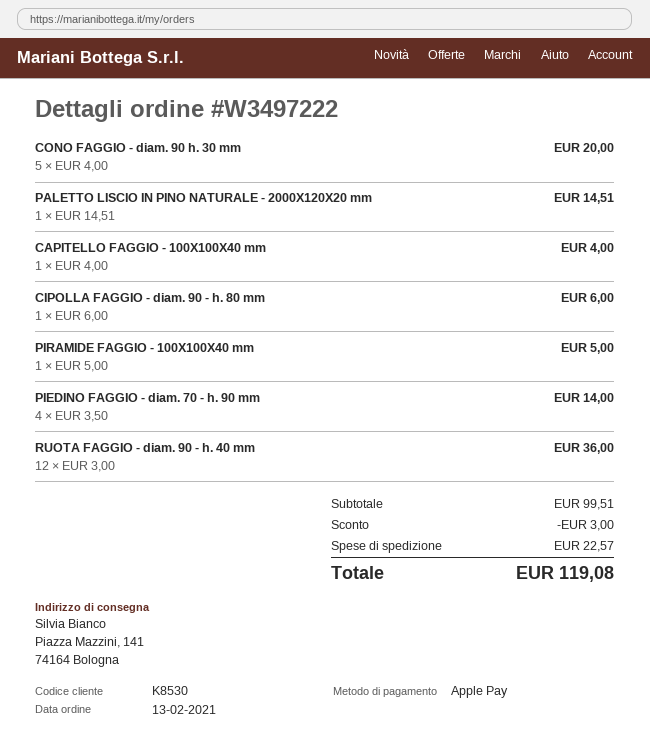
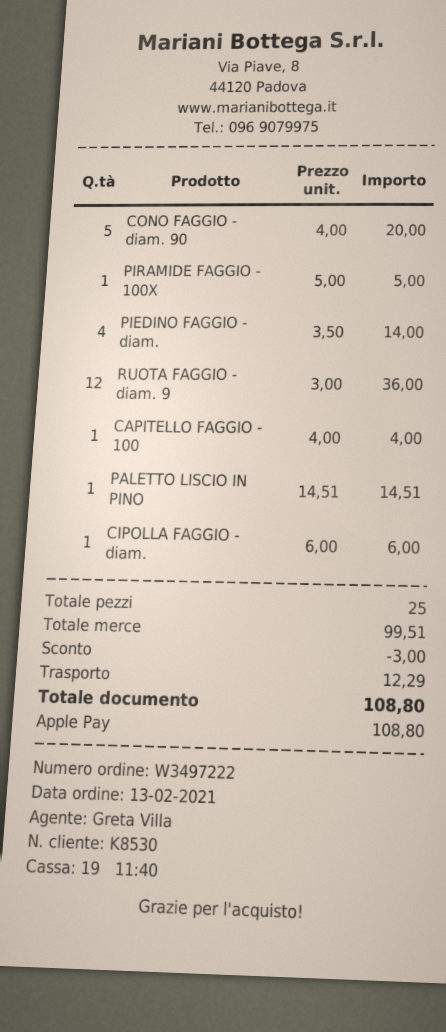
shipping: 22.57 -> 12.29
total: 119.08 -> 108.80

